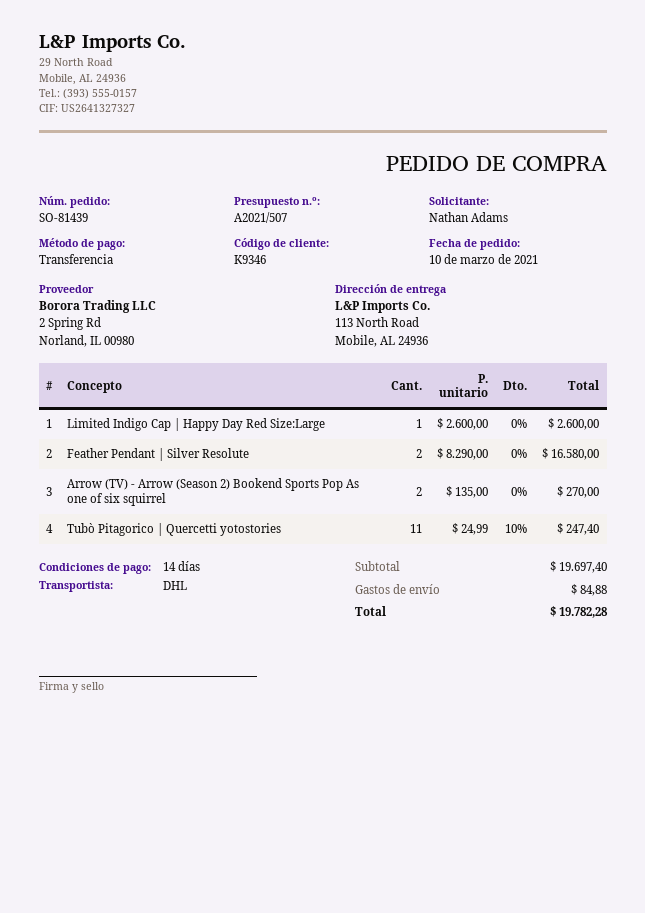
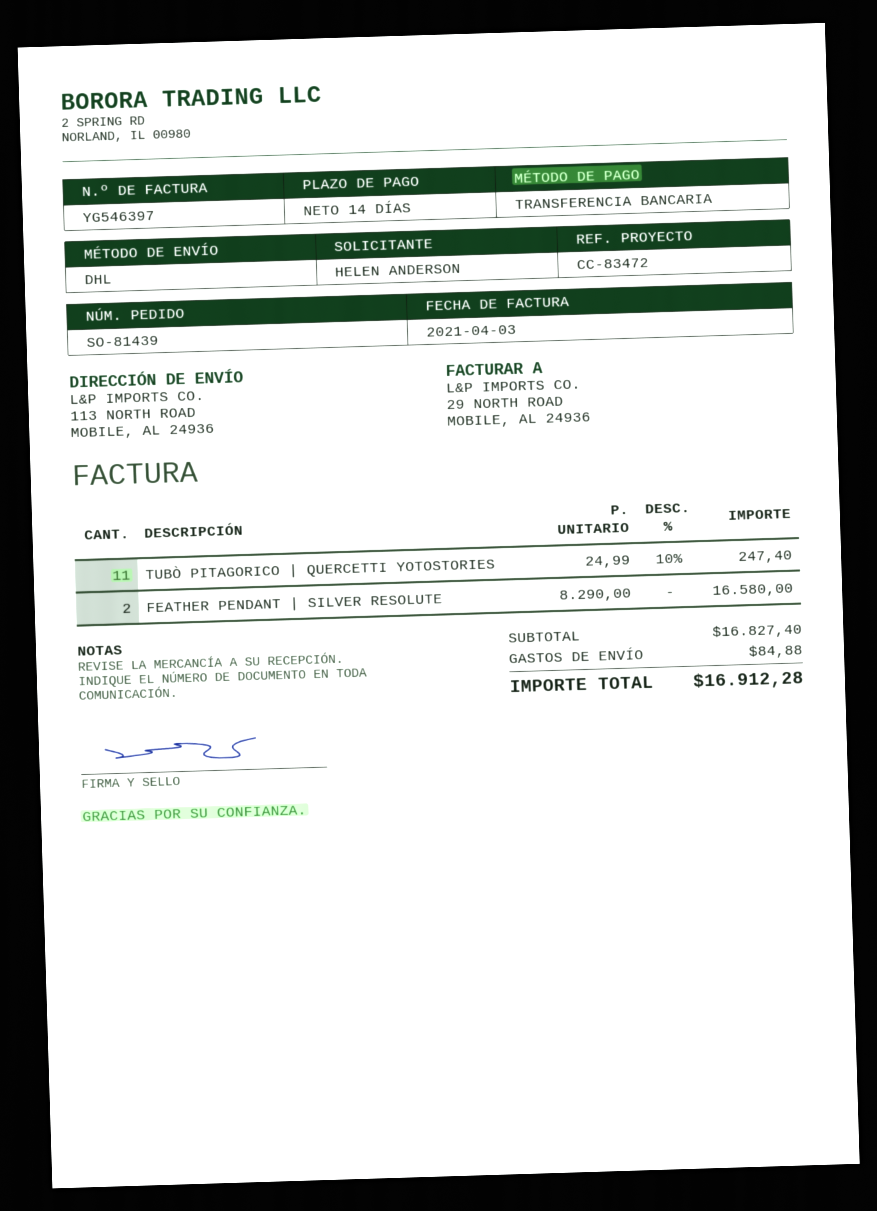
ordered by: Nathan Adams -> HELEN ANDERSON
Limited Indigo Cap | Happy Day Red Size:Large: 1 x 2600.00 = 2600.00 -> none
Arrow (TV) - Arrow (Season 2) Bookend Sports Pop As one of six squirrel: 2 x 135.00 = 270.00 -> none
subtotal: 19697.40 -> 16827.40
total: 19782.28 -> 16912.28

